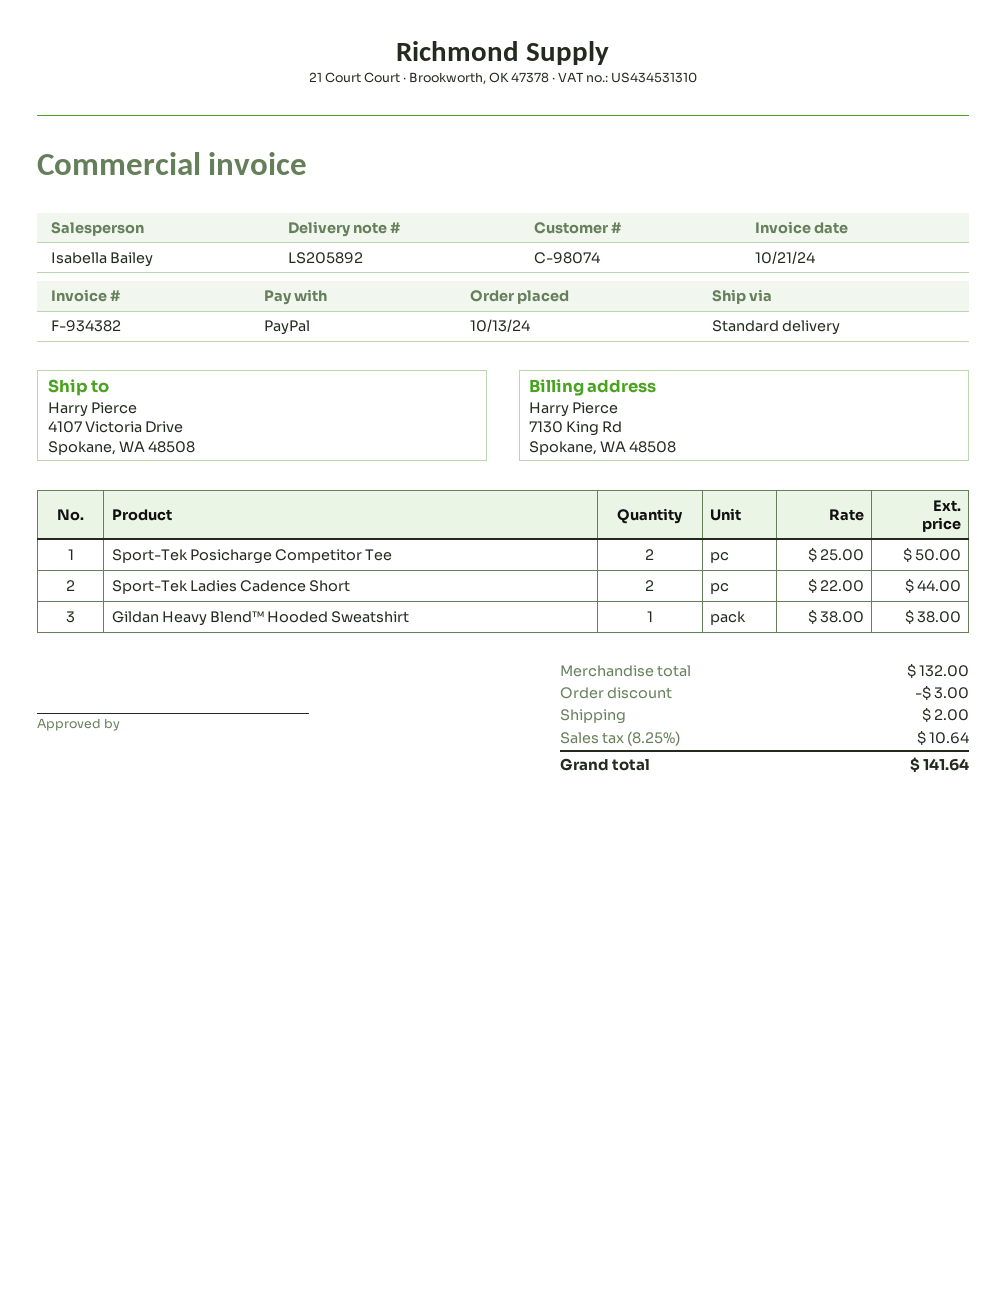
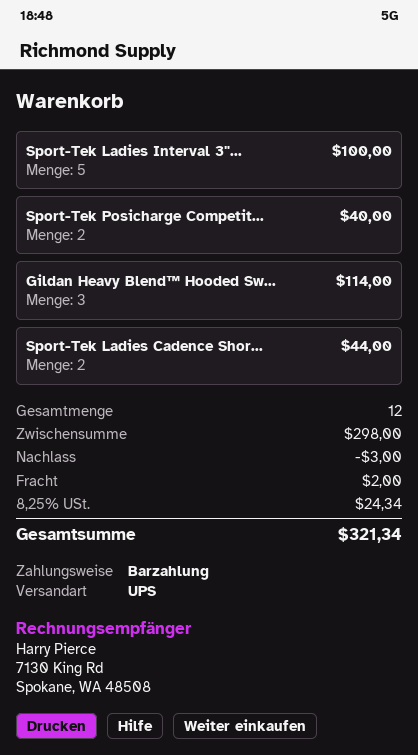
payment method: PayPal -> cash
shipping method: standard -> UPS
Sport-Tek Posicharge Competitor Tee: 2 for 50.00 -> 2 for 40.00
Gildan Heavy Blend™ Hooded Sweatshirt: 1 for 38.00 -> 3 for 114.00
Sport-Tek Ladies Interval 3"...: none -> 5 for 100.00
subtotal: 132.00 -> 298.00
tax: 8.25% = 10.64 -> 8.25% = 24.34
total: 141.64 -> 321.34

